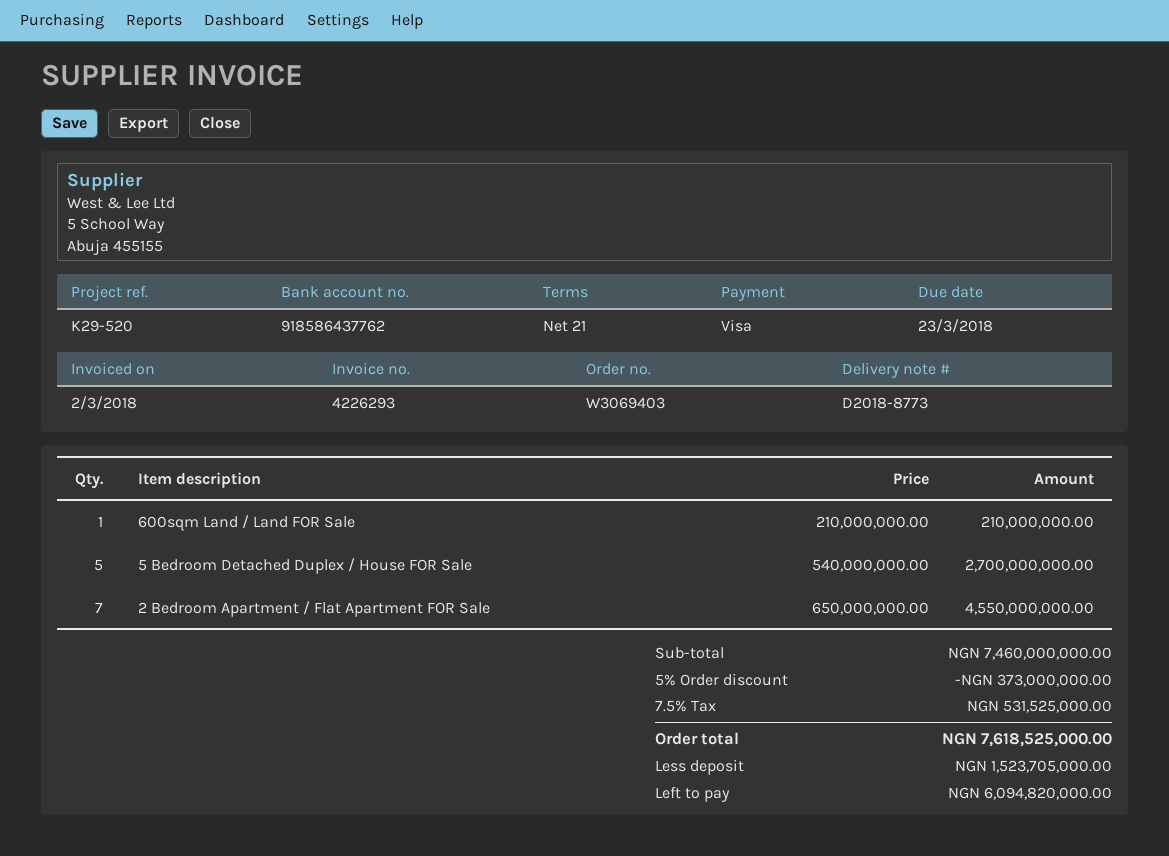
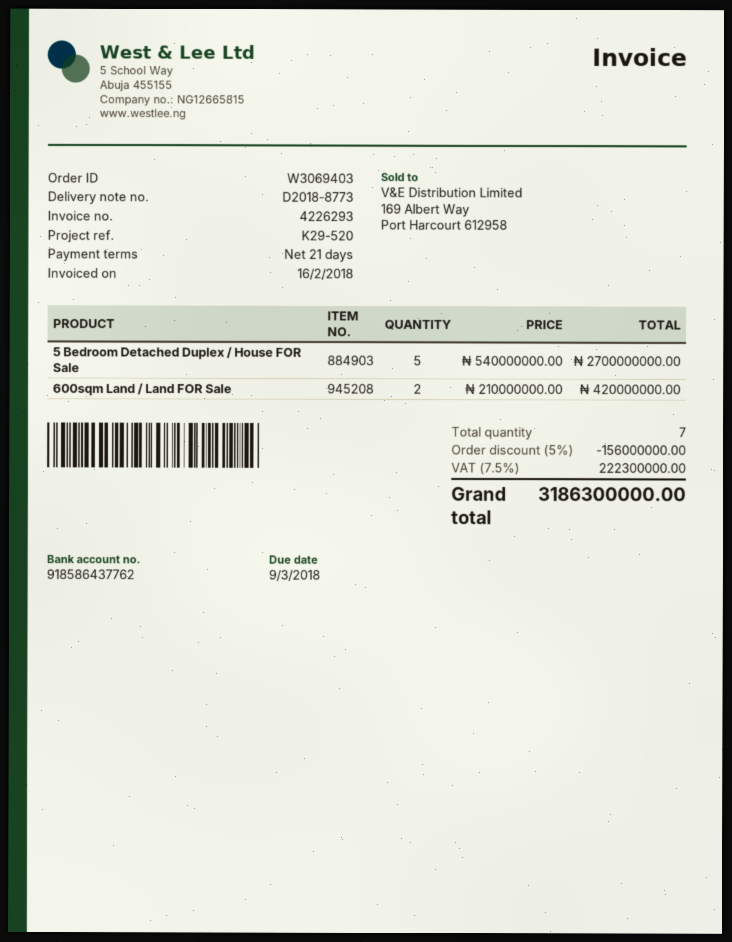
invoice date: 2018-03-02 -> 2018-02-16
due date: 2018-03-23 -> 2018-03-09
600sqm Land / Land FOR Sale: 1 x 210000000.00 = 210000000.00 -> 2 x 210000000.00 = 420000000.00
2 Bedroom Apartment / Flat Apartment FOR Sale: 7 x 650000000.00 = 4550000000.00 -> none
discount: 5% = 373000000.00 -> 5% = 156000000.00
tax: 7.5% = 531525000.00 -> 7.5% = 222300000.00
total: 7618525000.00 -> 3186300000.00

